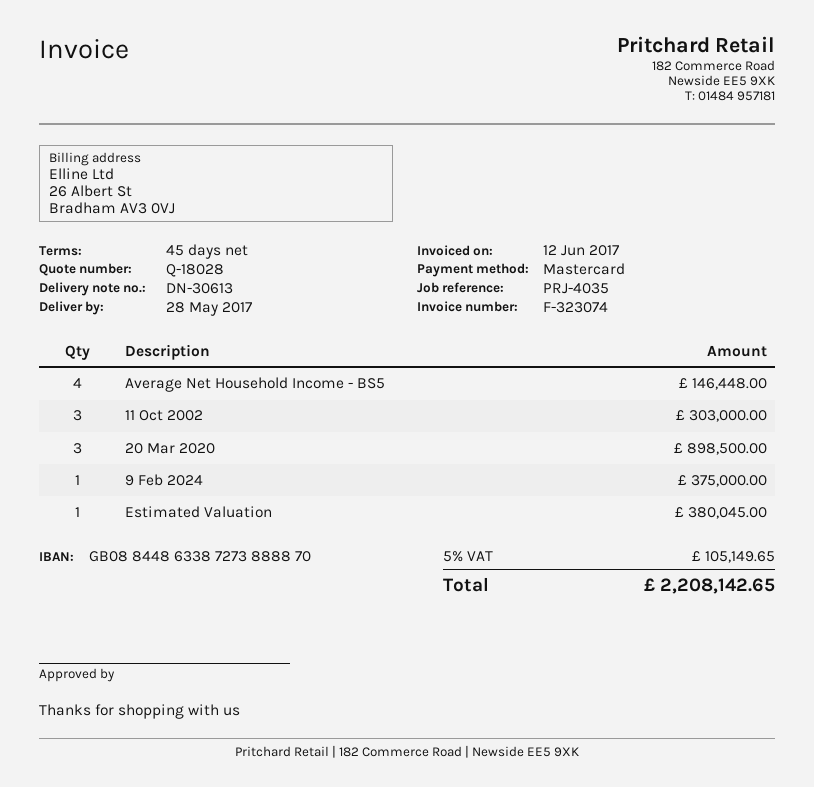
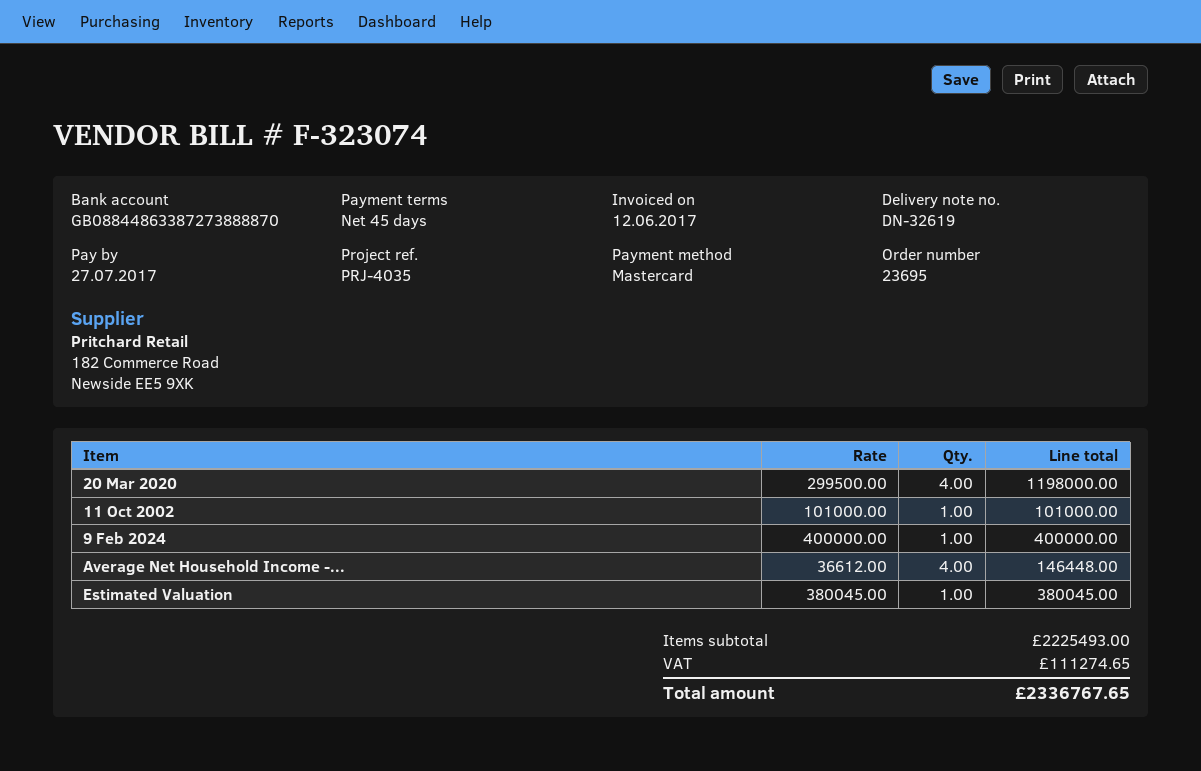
delivery note number: DN-30613 -> DN-32619
11 Oct 2002: 3 for 303000.00 -> 1 for 101000.00
20 Mar 2020: 3 for 898500.00 -> 4 for 1198000.00
9 Feb 2024: 1 for 375000.00 -> 1 for 400000.00
tax: 105149.65 -> 111274.65
total: 2208142.65 -> 2336767.65

